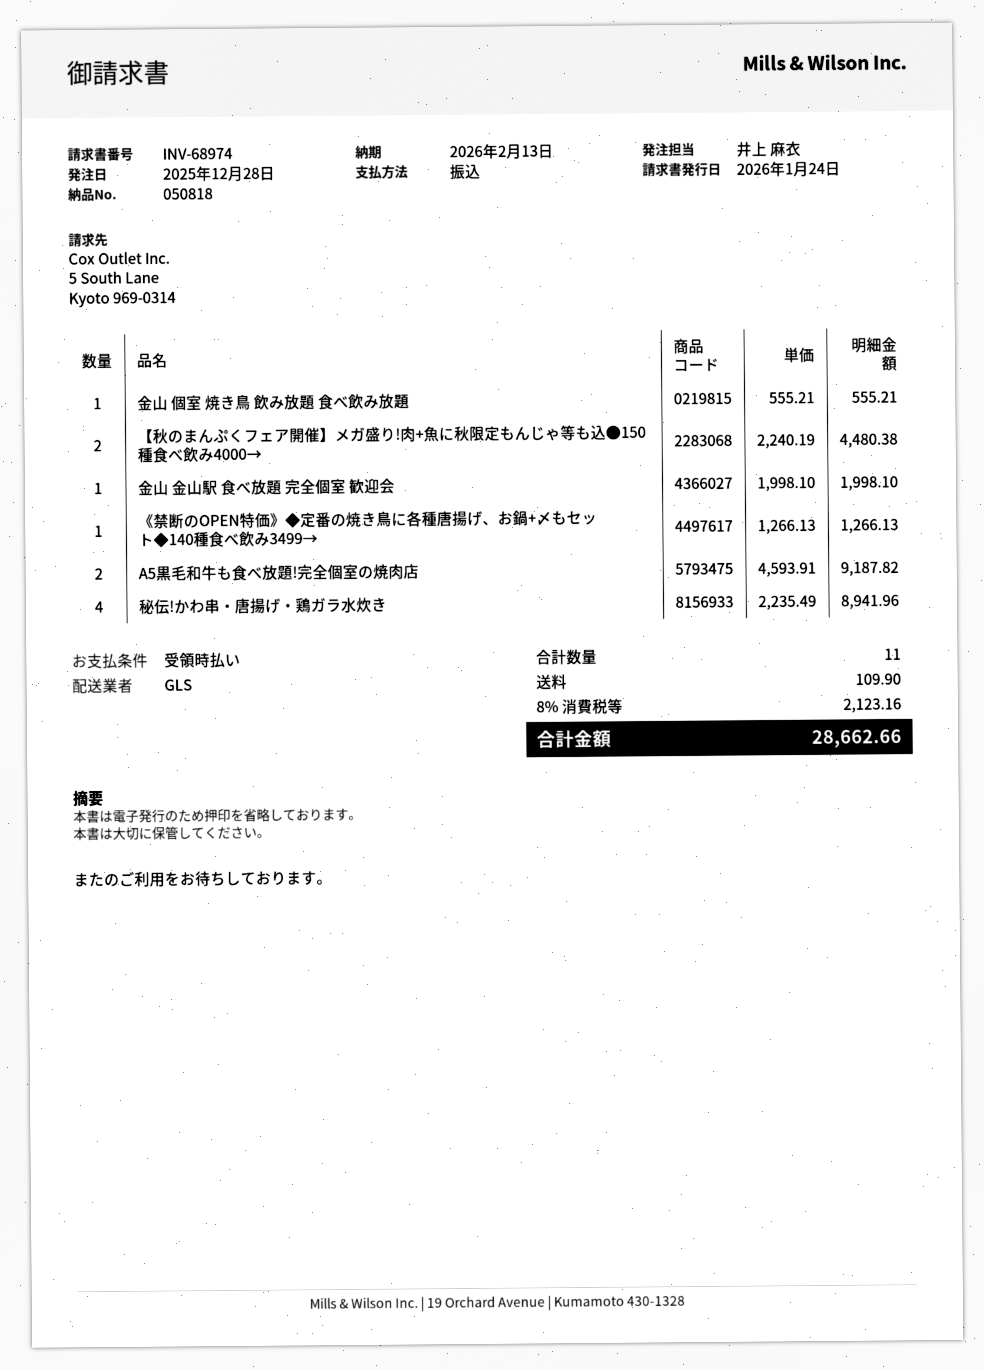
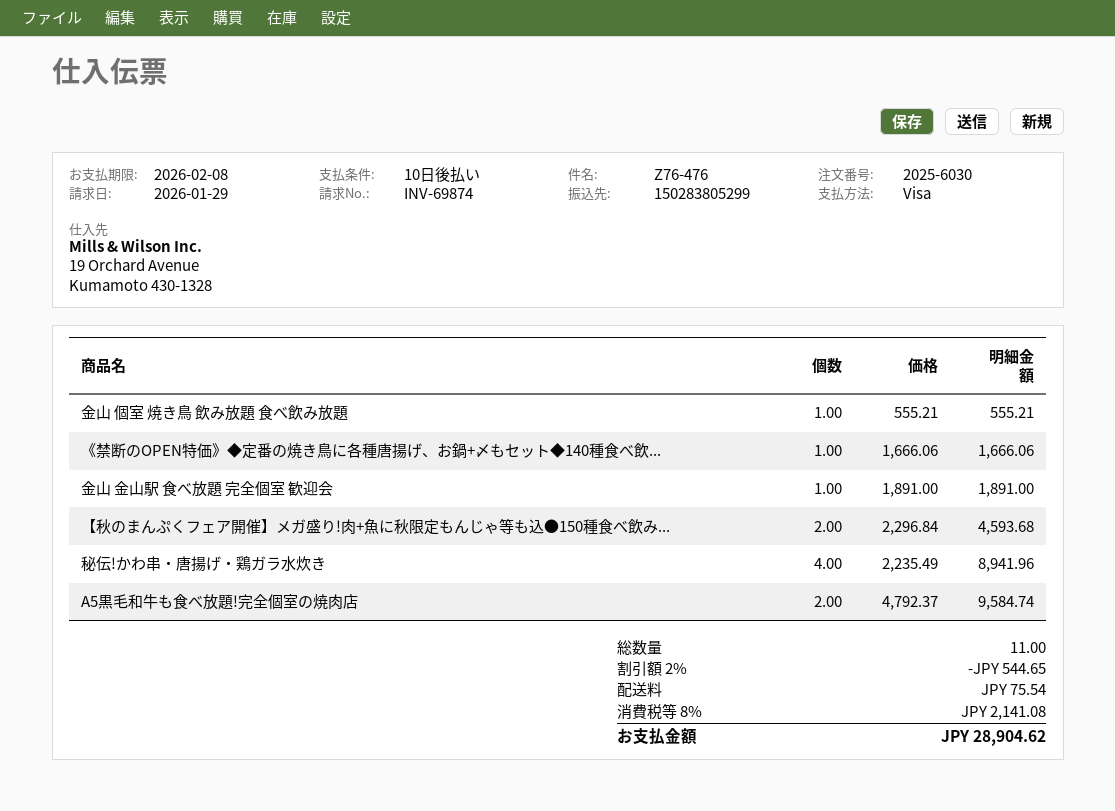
invoice number: INV-68974 -> INV-69874
invoice date: 2026-01-24 -> 2026-01-29
payment terms: on receipt -> 10 days
payment method: bank transfer -> Visa
【秋のまんぷくフェア開催】メガ盛り!肉+魚に秋限定もんじゃ等も込●150種食べ飲み4000→: 2 x 2240.19 = 4480.38 -> 2 x 2296.84 = 4593.68
金山 金山駅 食べ放題 完全個室 歓迎会: 1 x 1998.10 = 1998.10 -> 1 x 1891.00 = 1891.00
《禁断のOPEN特価》◆定番の焼き鳥に各種唐揚げ、お鍋+〆もセット◆140種食べ飲み3499→: 1 x 1266.13 = 1266.13 -> 1 x 1666.06 = 1666.06
A5黒毛和牛も食べ放題!完全個室の焼肉店: 2 x 4593.91 = 9187.82 -> 2 x 4792.37 = 9584.74
discount: none -> 2% = 544.65
shipping: 109.90 -> 75.54
tax: 8% = 2123.16 -> 8% = 2141.08
total: 28662.66 -> 28904.62

